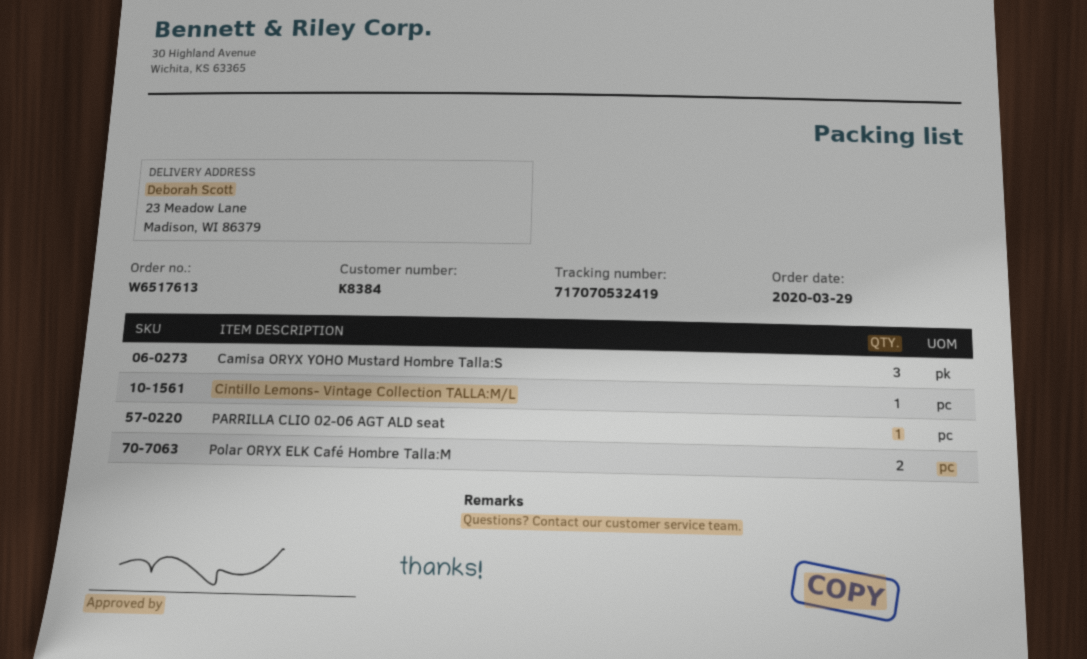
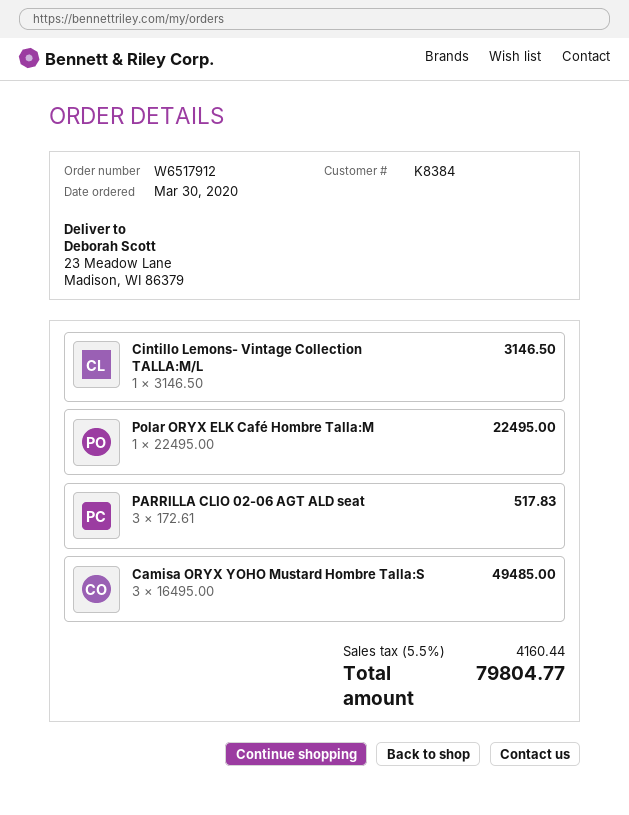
order number: W6517613 -> W6517912
order date: 2020-03-29 -> 2020-03-30
PARRILLA CLIO 02-06 AGT ALD seat: 1 -> 3
Polar ORYX ELK Café Hombre Talla:M: 2 -> 1

